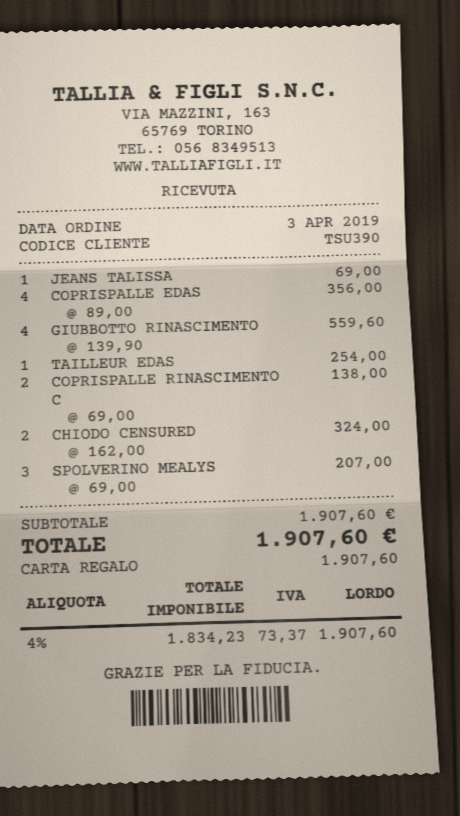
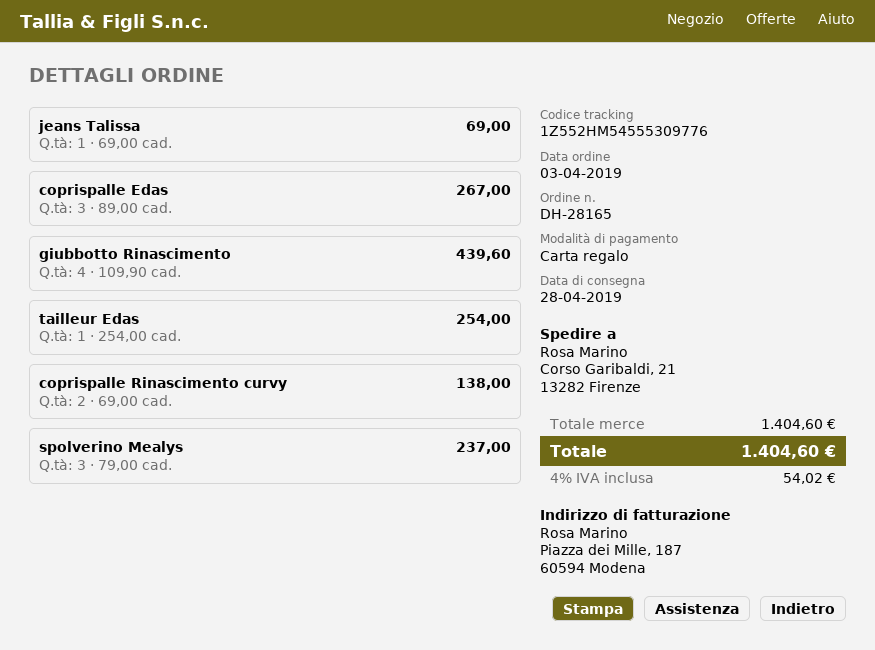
COPRISPALLE EDAS: 4 x 89.00 = 356.00 -> 3 x 89.00 = 267.00
GIUBBOTTO RINASCIMENTO: 4 x 139.90 = 559.60 -> 4 x 109.90 = 439.60
CHIODO CENSURED: 2 x 162.00 = 324.00 -> none
SPOLVERINO MEALYS: 3 x 69.00 = 207.00 -> 3 x 79.00 = 237.00
subtotal: 1907.60 -> 1404.60
tax: 4% = 73.37 -> 4% = 54.02
total: 1907.60 -> 1404.60

